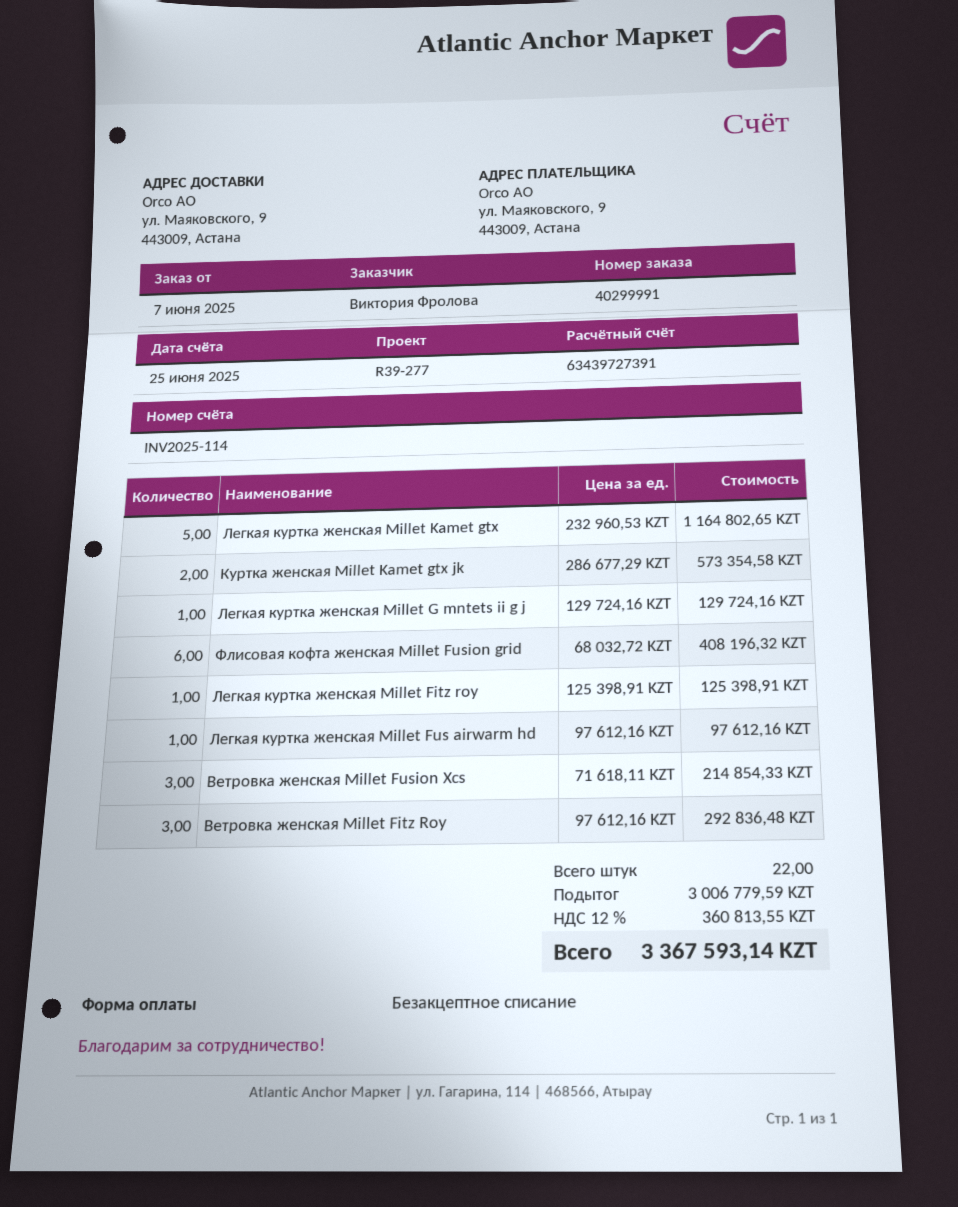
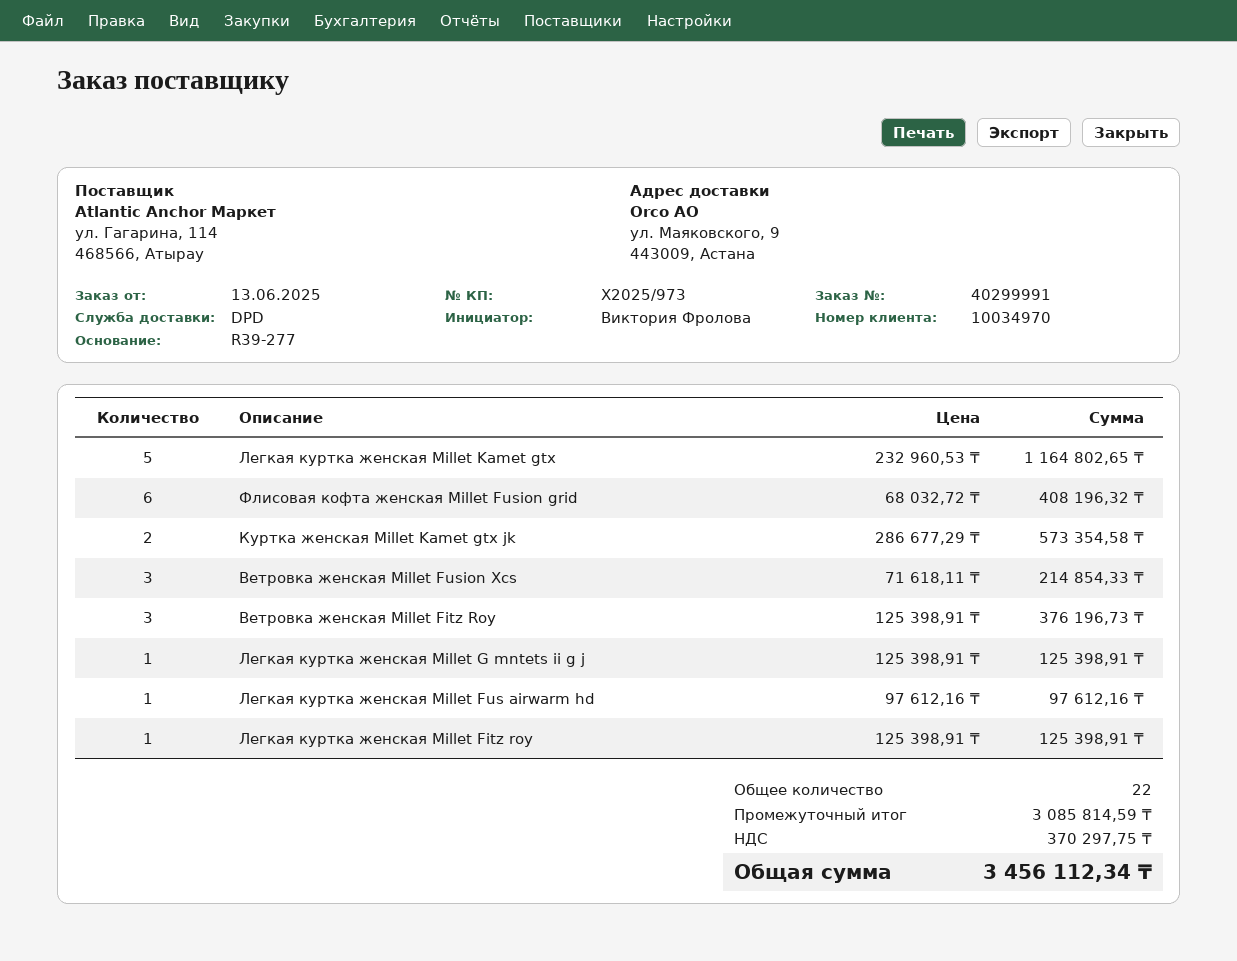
order date: 2025-06-07 -> 2025-06-13
Легкая куртка женская Millet G mntets ii g j: 1 x 129724.16 = 129724.16 -> 1 x 125398.91 = 125398.91
Ветровка женская Millet Fitz Roy: 3 x 97612.16 = 292836.48 -> 3 x 125398.91 = 376196.73
subtotal: 3006779.59 -> 3085814.59
tax: 360813.55 -> 370297.75
total: 3367593.14 -> 3456112.34

